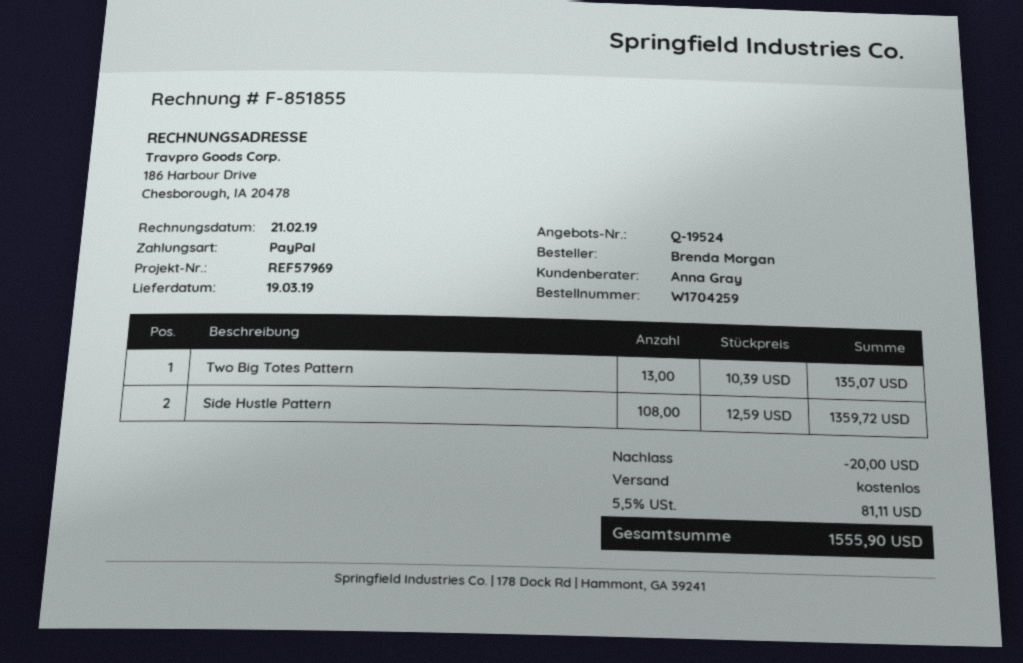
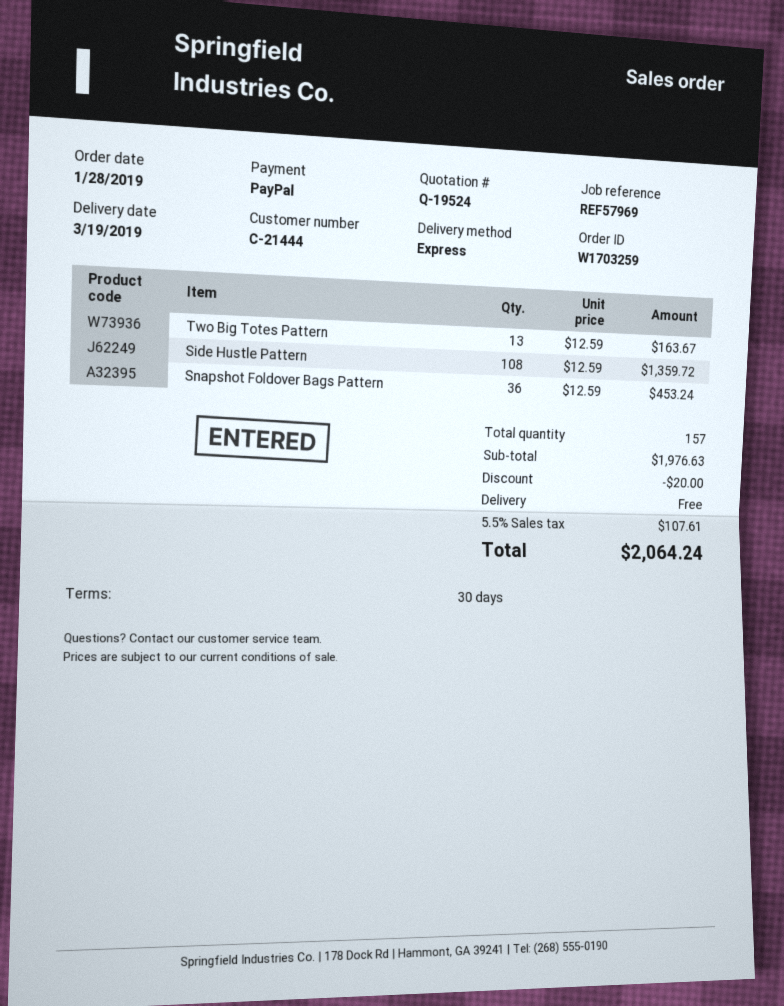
order number: W1704259 -> W1703259
Two Big Totes Pattern: 13 x 10.39 = 135.07 -> 13 x 12.59 = 163.67
Snapshot Foldover Bags Pattern: none -> 36 x 12.59 = 453.24
tax: 5.5% = 81.11 -> 5.5% = 107.61
total: 1555.90 -> 2064.24

